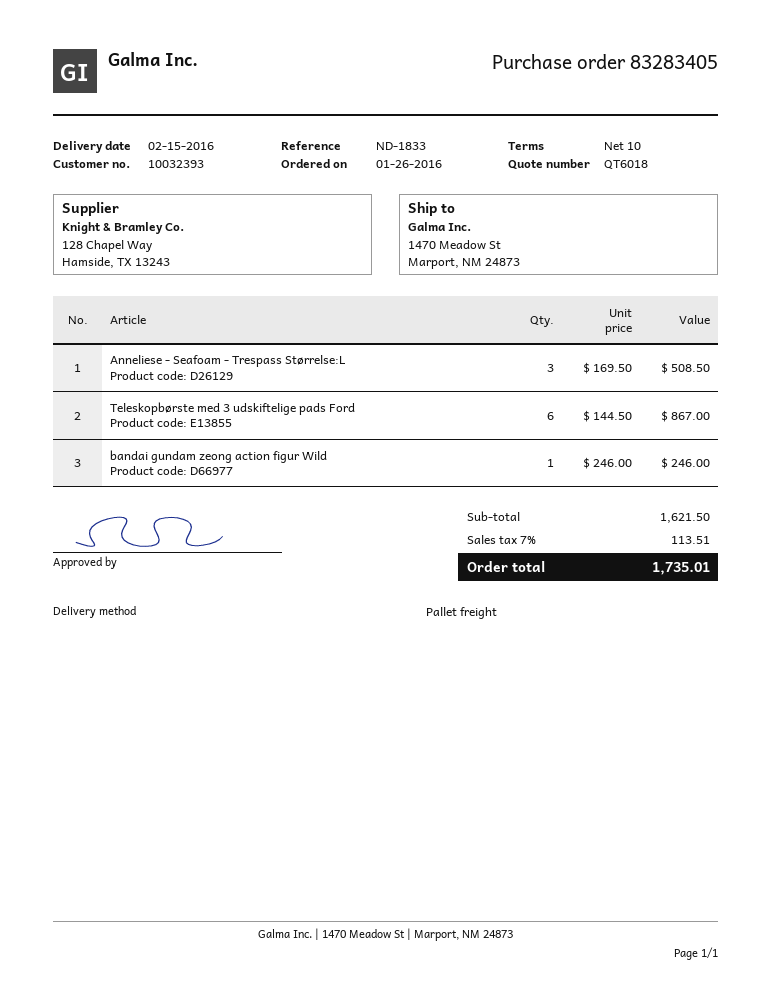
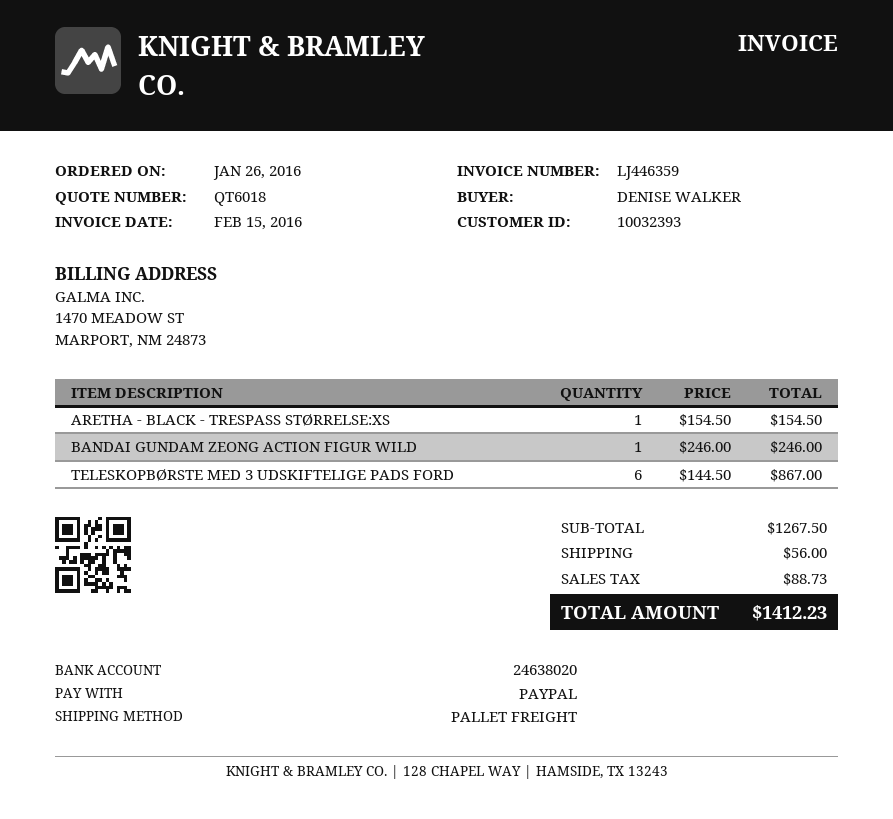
Anneliese - Seafoam - Trespass Størrelse:L: 3 x 169.50 = 508.50 -> none
ARETHA - BLACK - TRESPASS STØRRELSE:XS: none -> 1 x 154.50 = 154.50
subtotal: 1621.50 -> 1267.50
shipping: none -> 56.00
tax: 113.51 -> 88.73
total: 1735.01 -> 1412.23

